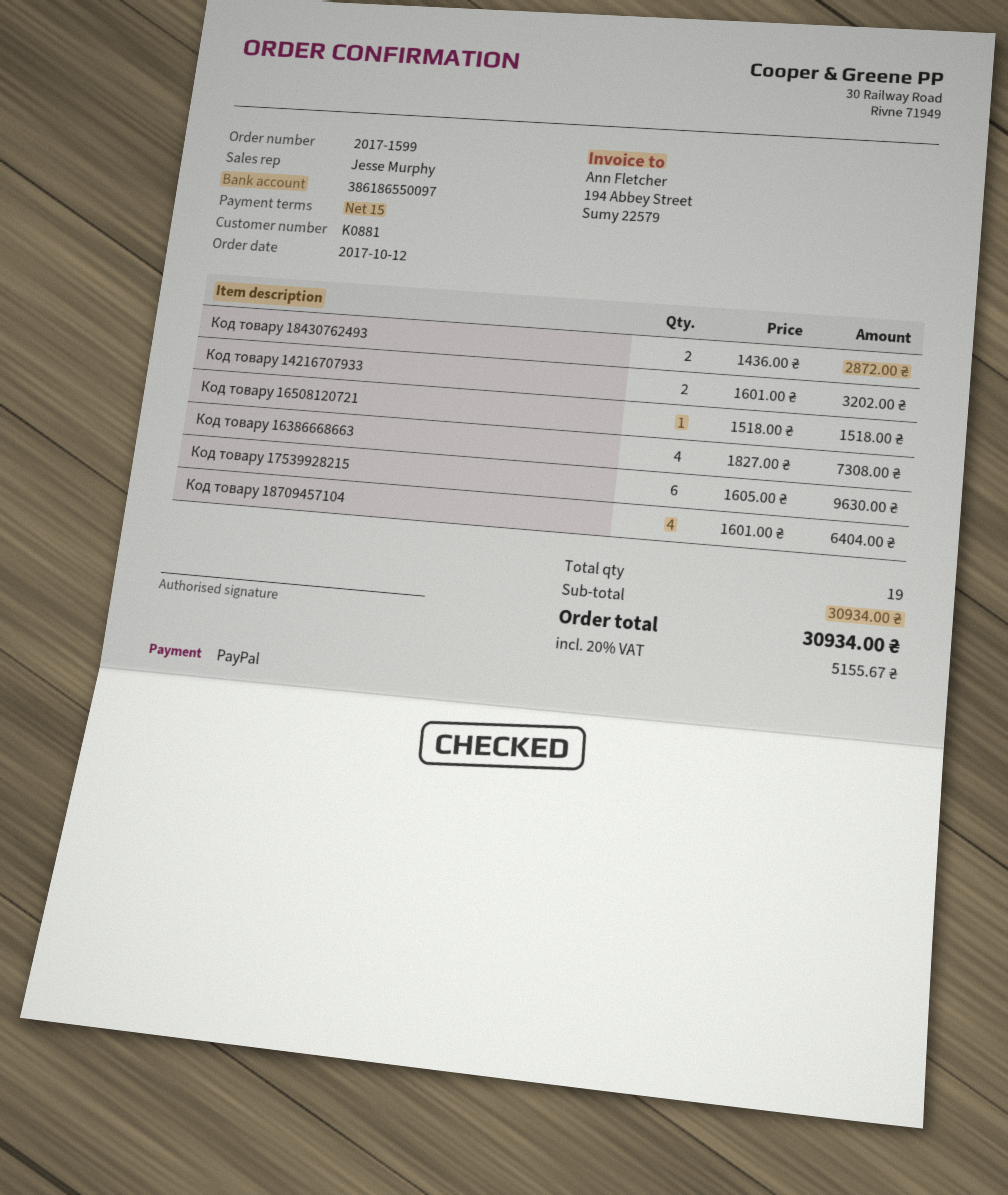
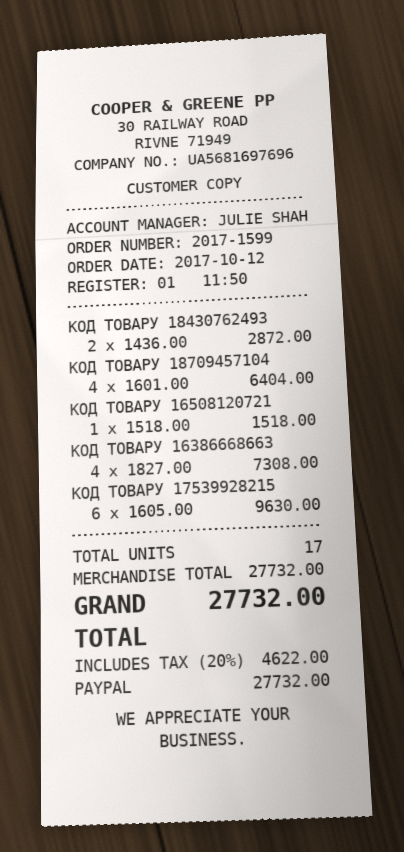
sales rep: Jesse Murphy -> JULIE SHAH
Код товару 14216707933: 2 x 1601.00 = 3202.00 -> none
total quantity: 19 -> 17
subtotal: 30934.00 -> 27732.00
tax: 20% = 5155.67 -> 20% = 4622.00
total: 30934.00 -> 27732.00

